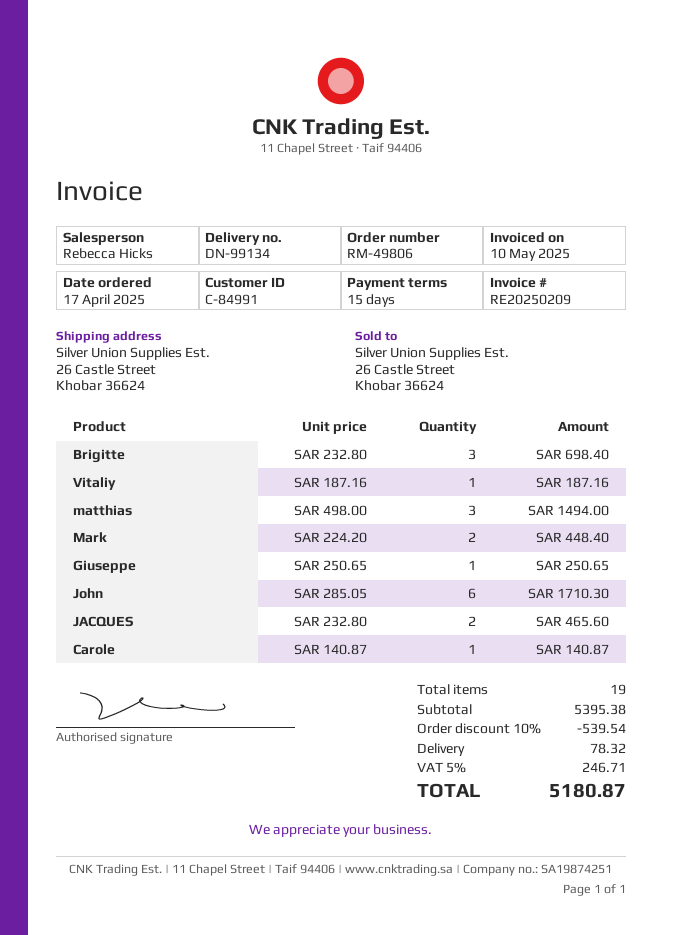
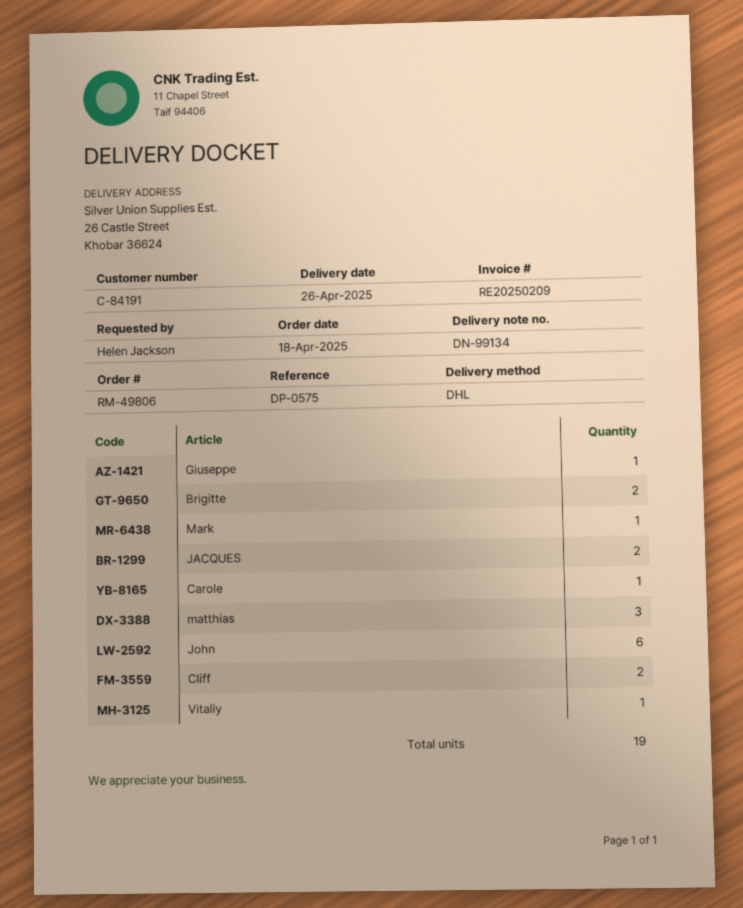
order date: 2025-04-17 -> 2025-04-18
customer number: C-84991 -> C-84191
Brigitte: 3 -> 2
Mark: 2 -> 1
Cliff: none -> 2

